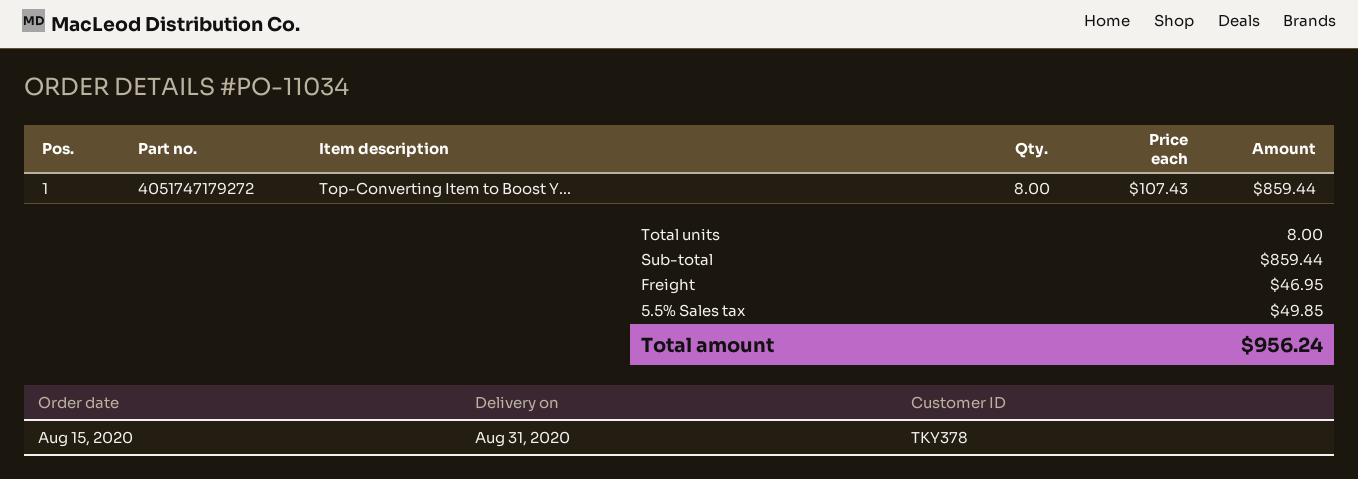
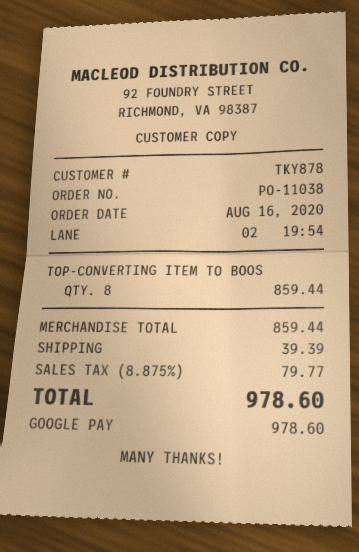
order number: PO-11034 -> PO-11038
order date: 2020-08-15 -> 2020-08-16
customer number: TKY378 -> TKY878
shipping: 46.95 -> 39.39
tax: 5.5% = 49.85 -> 8.875% = 79.77
total: 956.24 -> 978.60

